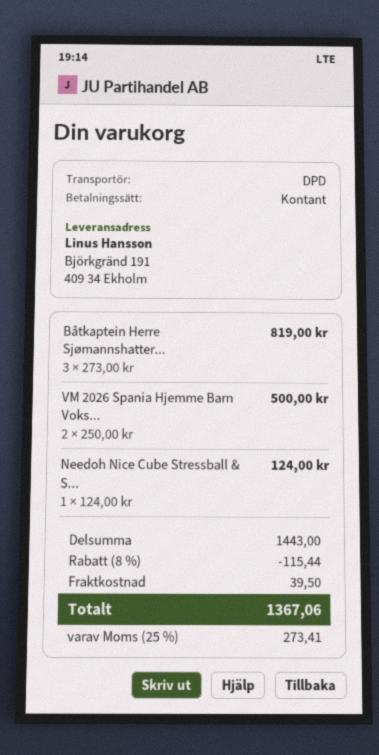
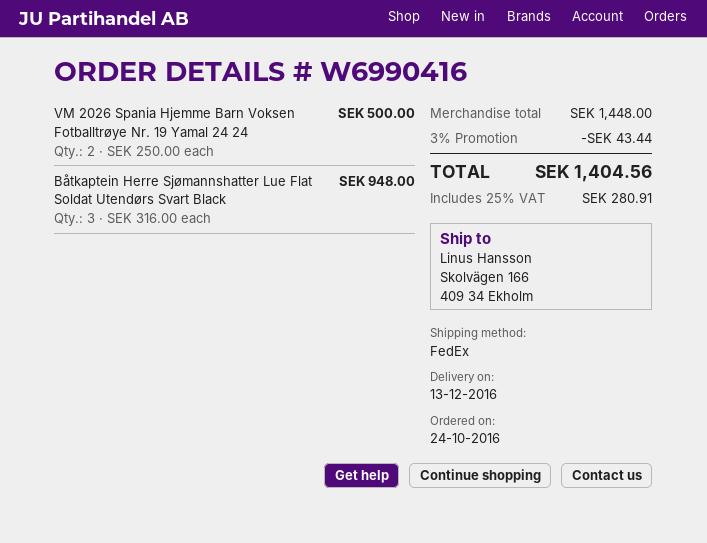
shipping method: DPD -> FedEx
ship to: Björkgränd 191, 409 34 Ekholm -> Skolvägen 166, 409 34 Ekholm
Båtkaptein Herre Sjømannshatter...: 3 x 273.00 = 819.00 -> 3 x 316.00 = 948.00
Needoh Nice Cube Stressball & S...: 1 x 124.00 = 124.00 -> none
subtotal: 1443.00 -> 1448.00
discount: 8% = 115.44 -> 3% = 43.44
shipping: 39.50 -> none
tax: 25% = 273.41 -> 25% = 280.91
total: 1367.06 -> 1404.56

